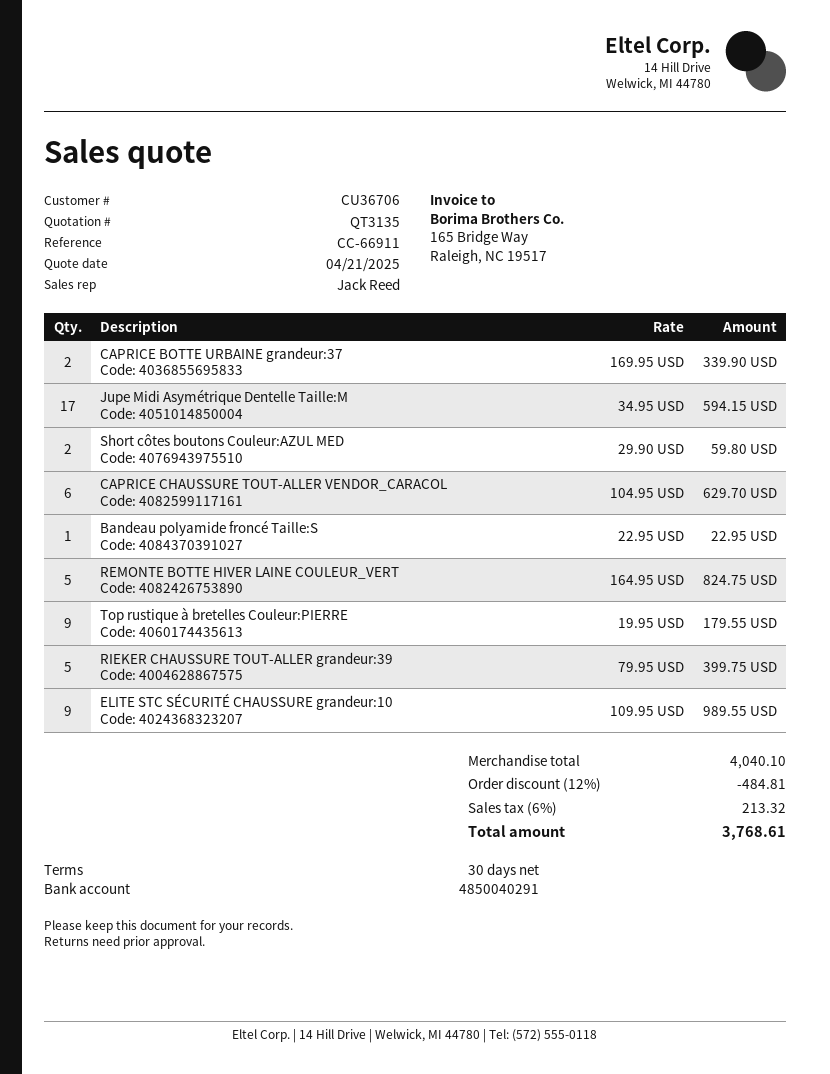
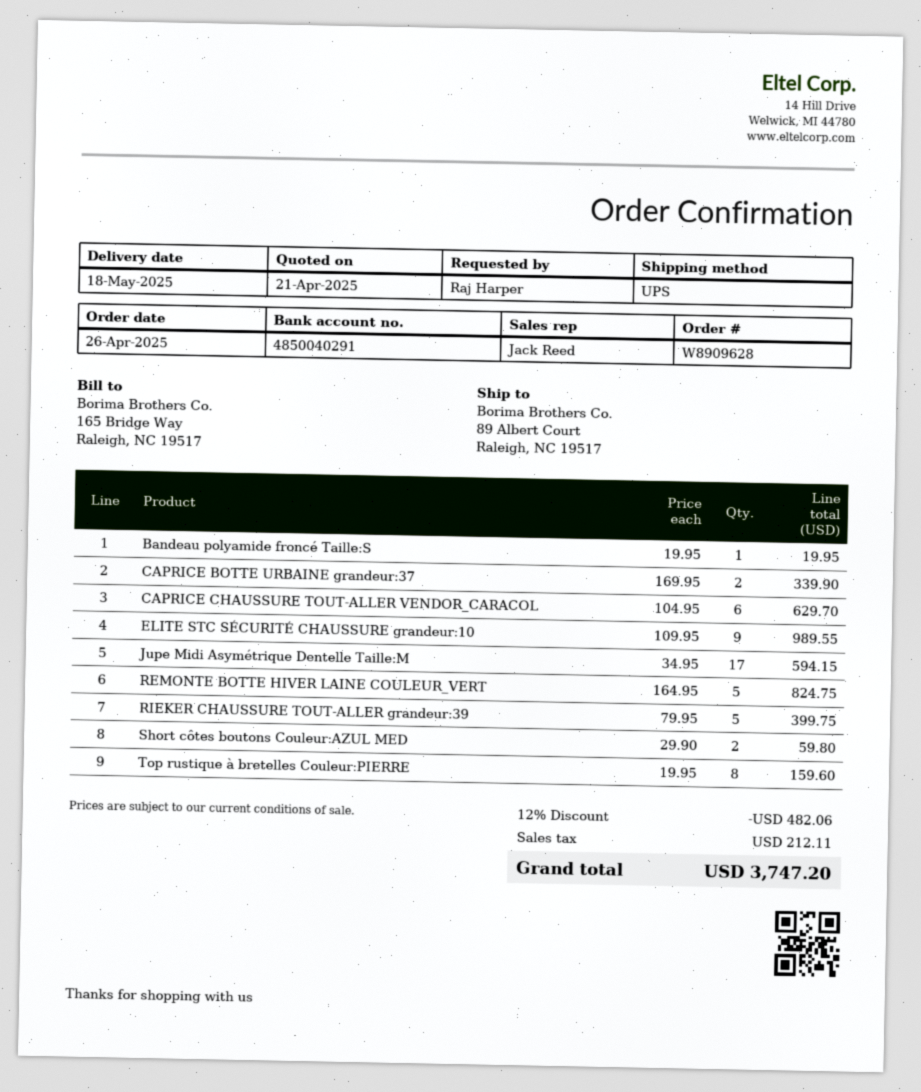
Bandeau polyamide froncé Taille:S: 1 x 22.95 = 22.95 -> 1 x 19.95 = 19.95
Top rustique à bretelles Couleur:PIERRE: 9 x 19.95 = 179.55 -> 8 x 19.95 = 159.60
discount: 12% = 484.81 -> 12% = 482.06
tax: 213.32 -> 212.11
total: 3768.61 -> 3747.20

